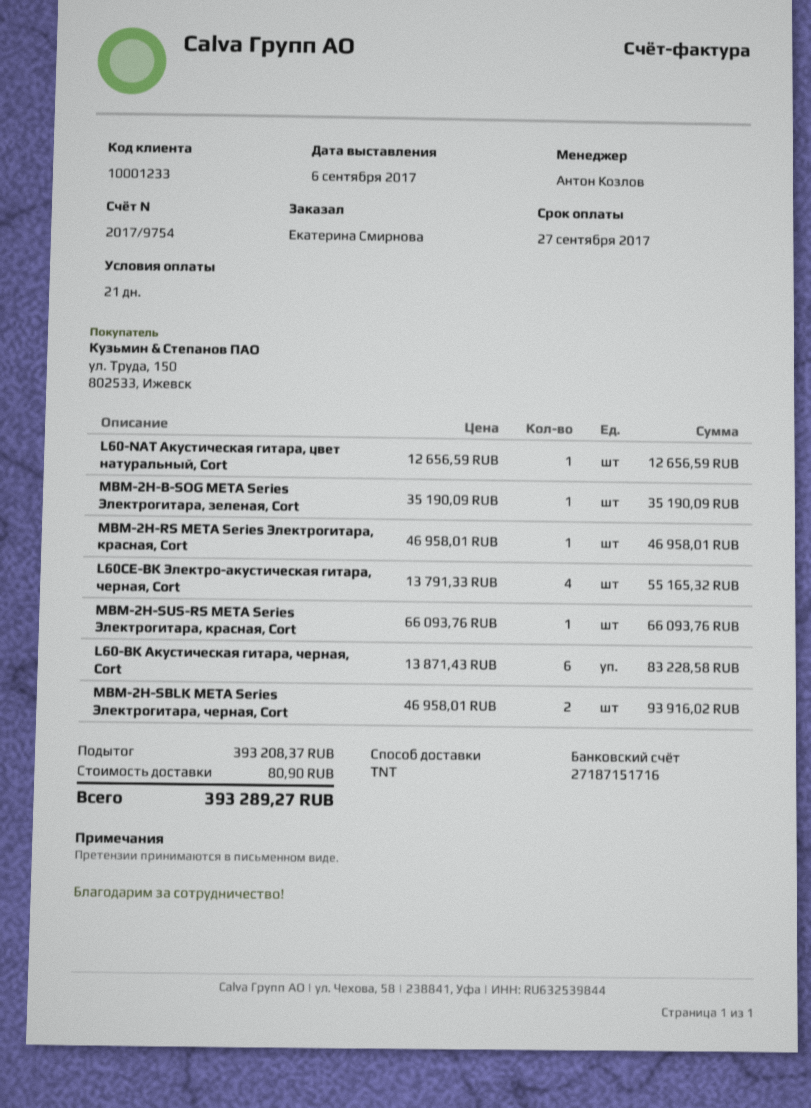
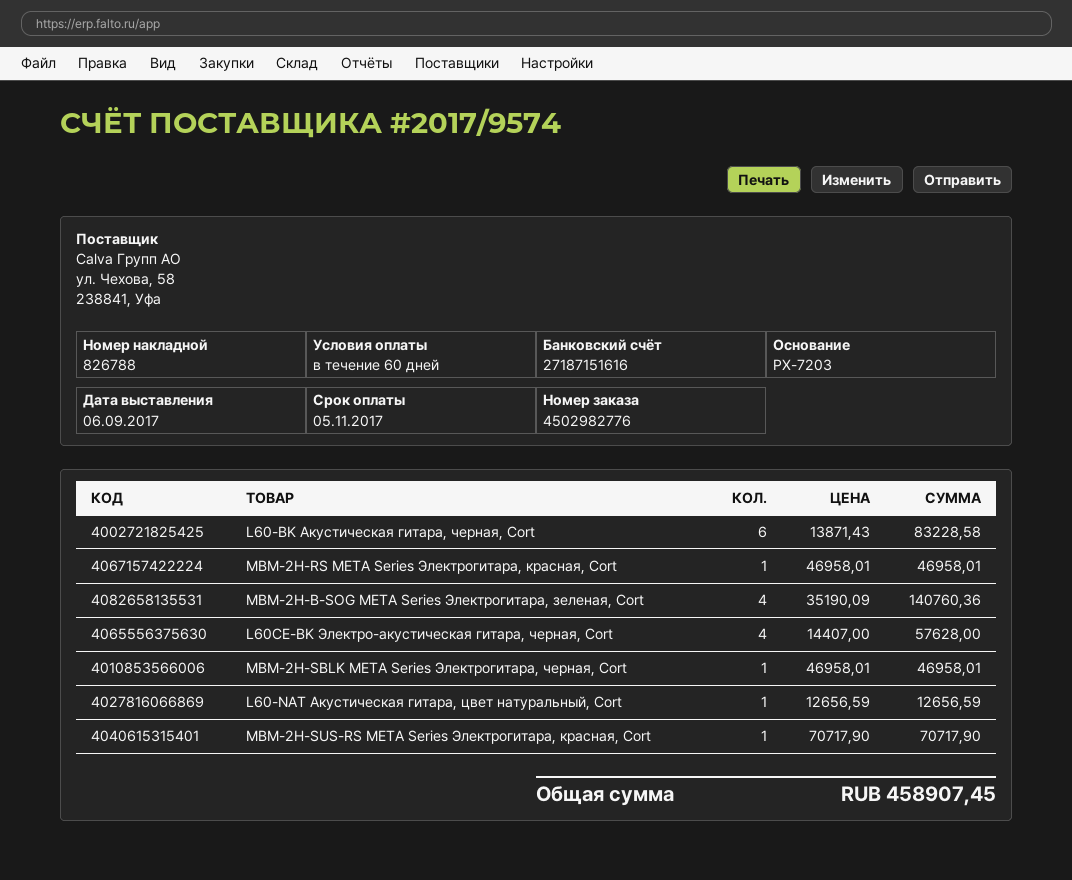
invoice number: 2017/9754 -> 2017/9574
payment terms: 21 days -> 60 days
due date: 2017-09-27 -> 2017-11-05
bank account: 27187151716 -> 27187151616
MBM-2H-B-SOG META Series Электрогитара, зеленая, Cort: 1 x 35190.09 = 35190.09 -> 4 x 35190.09 = 140760.36
L60CE-BK Электро-акустическая гитара, черная, Cort: 4 x 13791.33 = 55165.32 -> 4 x 14407.00 = 57628.00
MBM-2H-SUS-RS META Series Электрогитара, красная, Cort: 1 x 66093.76 = 66093.76 -> 1 x 70717.90 = 70717.90
MBM-2H-SBLK META Series Электрогитара, черная, Cort: 2 x 46958.01 = 93916.02 -> 1 x 46958.01 = 46958.01
shipping: 80.90 -> none
total: 393289.27 -> 458907.45

